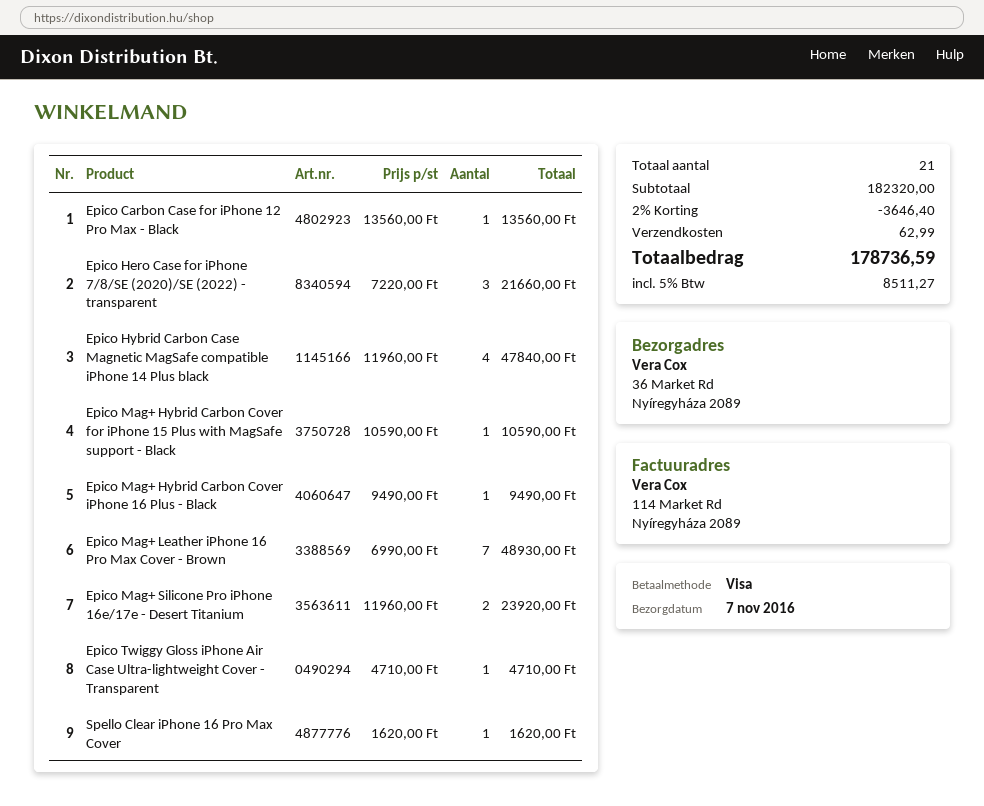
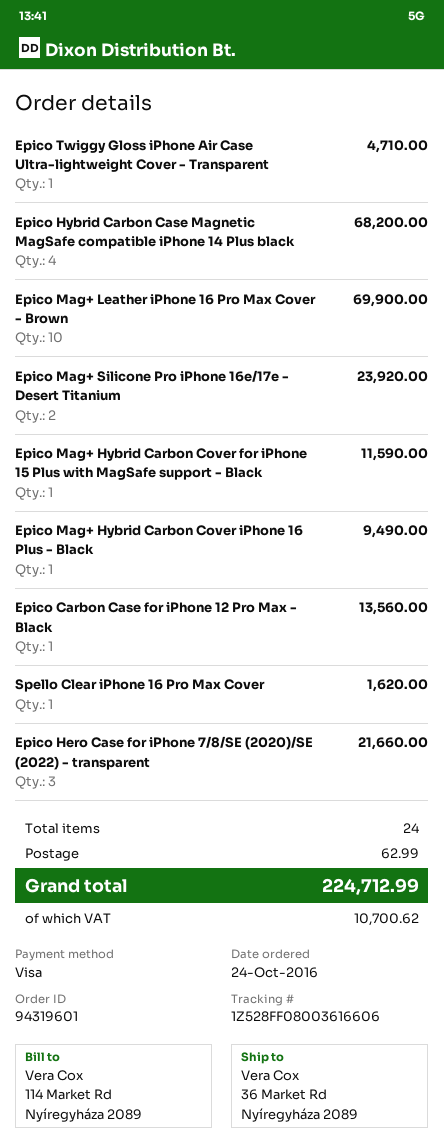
Epico Hybrid Carbon Case Magnetic MagSafe compatible iPhone 14 Plus black: 4 for 47840.00 -> 4 for 68200.00
Epico Mag+ Hybrid Carbon Cover for iPhone 15 Plus with MagSafe support - Black: 1 for 10590.00 -> 1 for 11590.00
Epico Mag+ Leather iPhone 16 Pro Max Cover - Brown: 7 for 48930.00 -> 10 for 69900.00
total quantity: 21 -> 24
discount: 2% = 3646.40 -> none
tax: 8511.27 -> 10700.62
total: 178736.59 -> 224712.99

